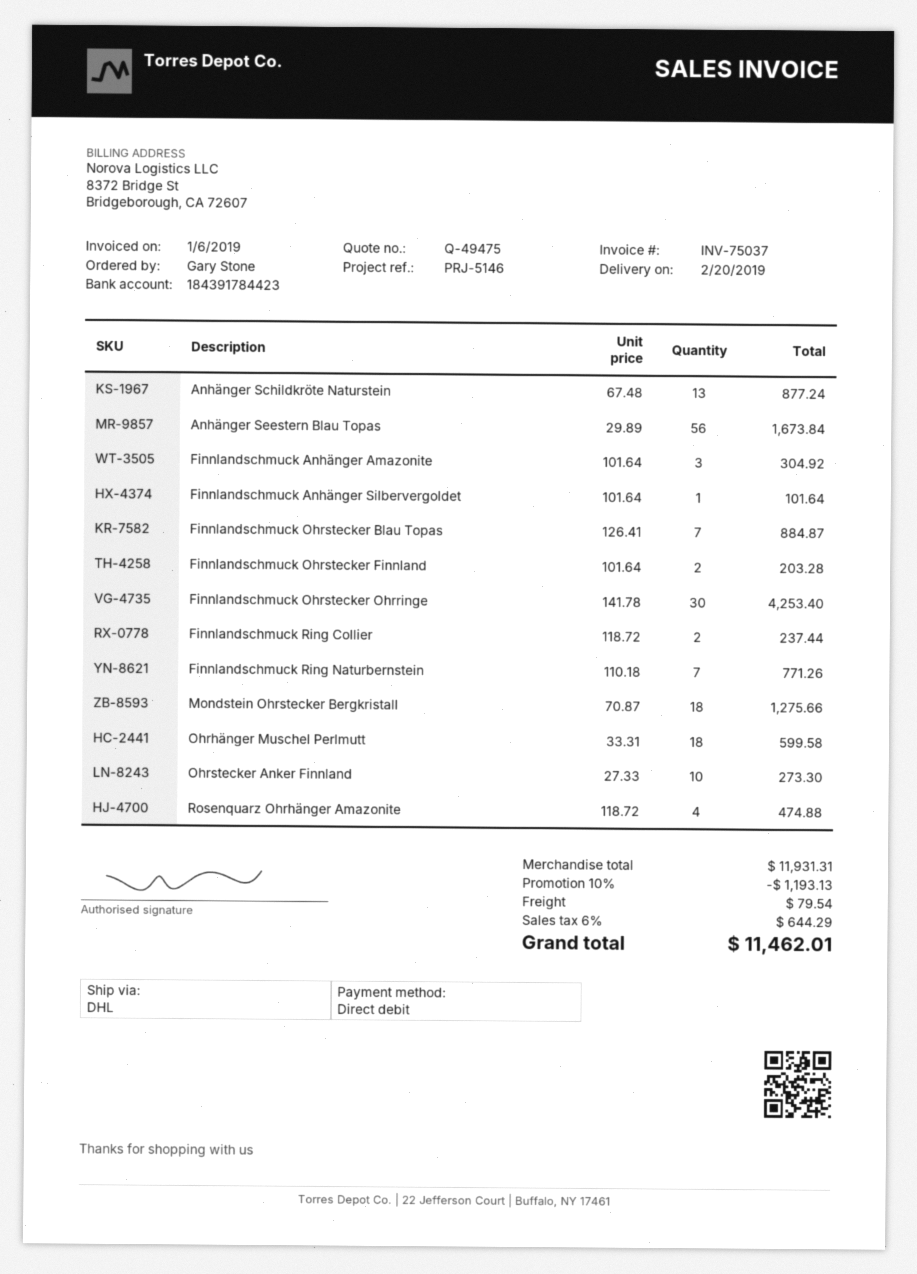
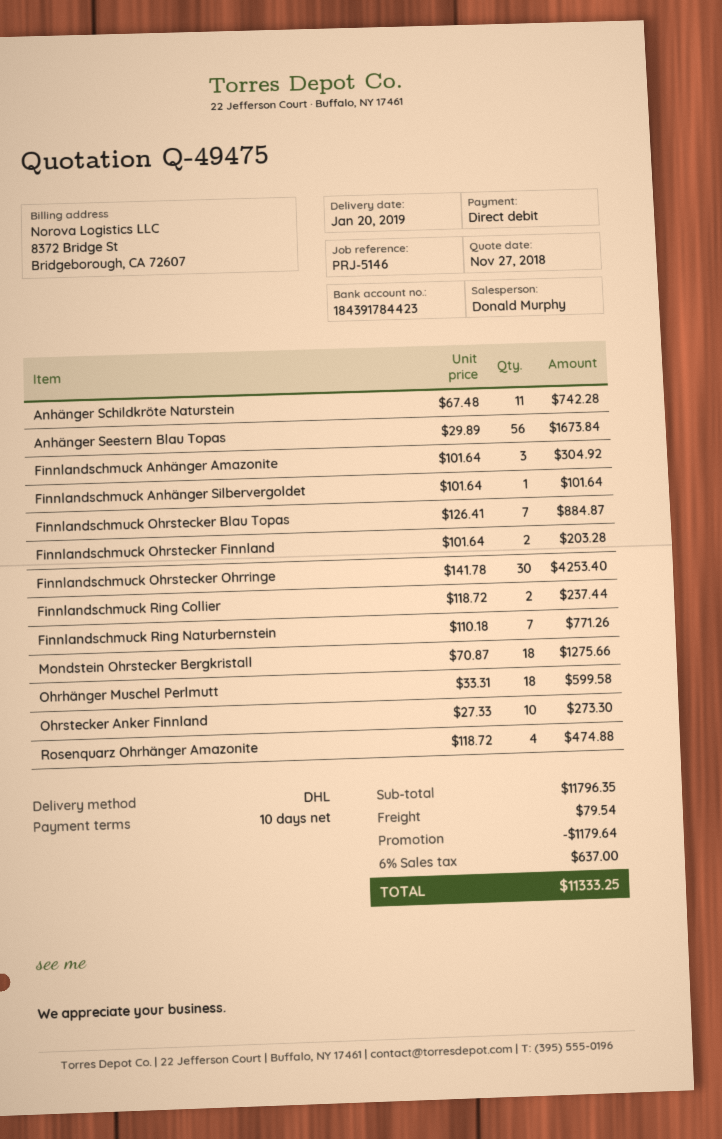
delivery date: 2019-02-20 -> 2019-01-20
Anhänger Schildkröte Naturstein: 13 x 67.48 = 877.24 -> 11 x 67.48 = 742.28
subtotal: 11931.31 -> 11796.35
discount: 1193.13 -> 1179.64
tax: 6% = 644.29 -> 6% = 637.00
total: 11462.01 -> 11333.25

